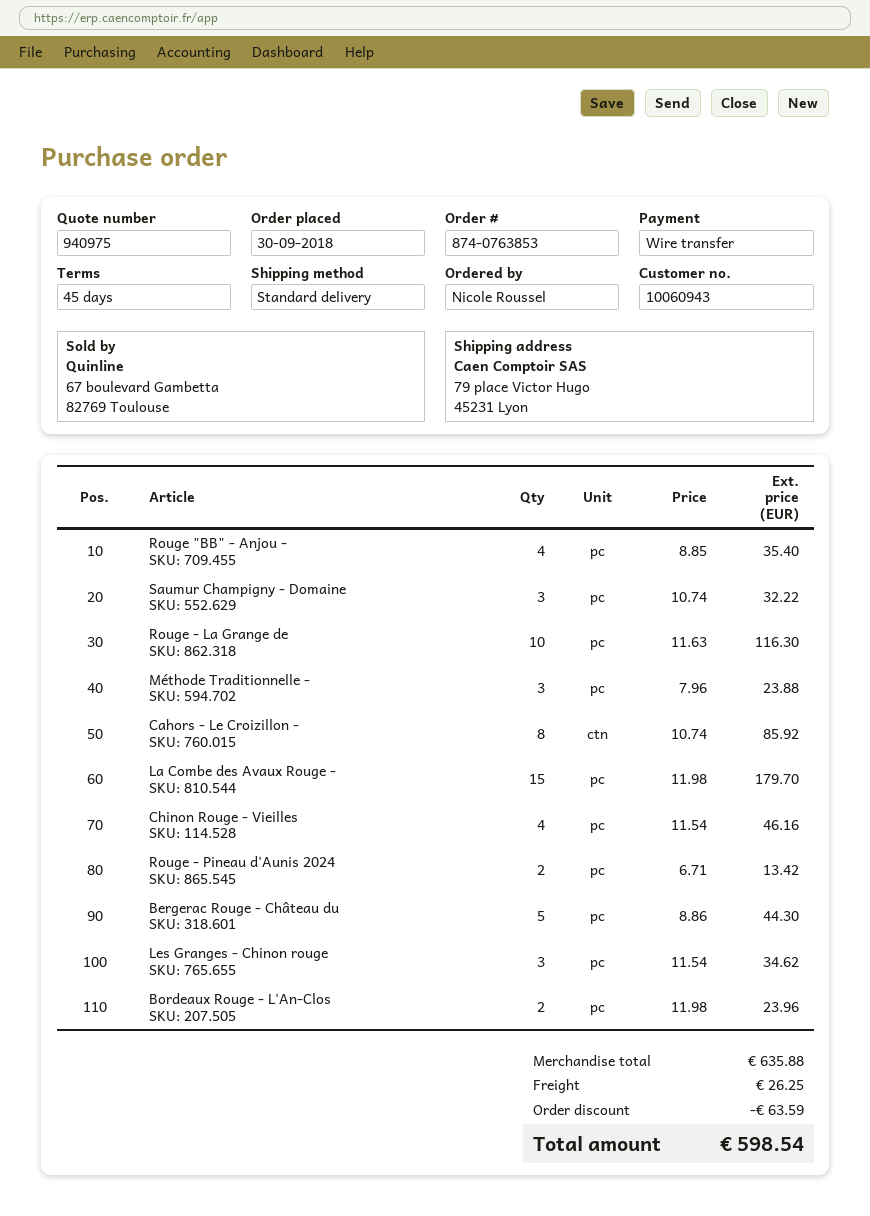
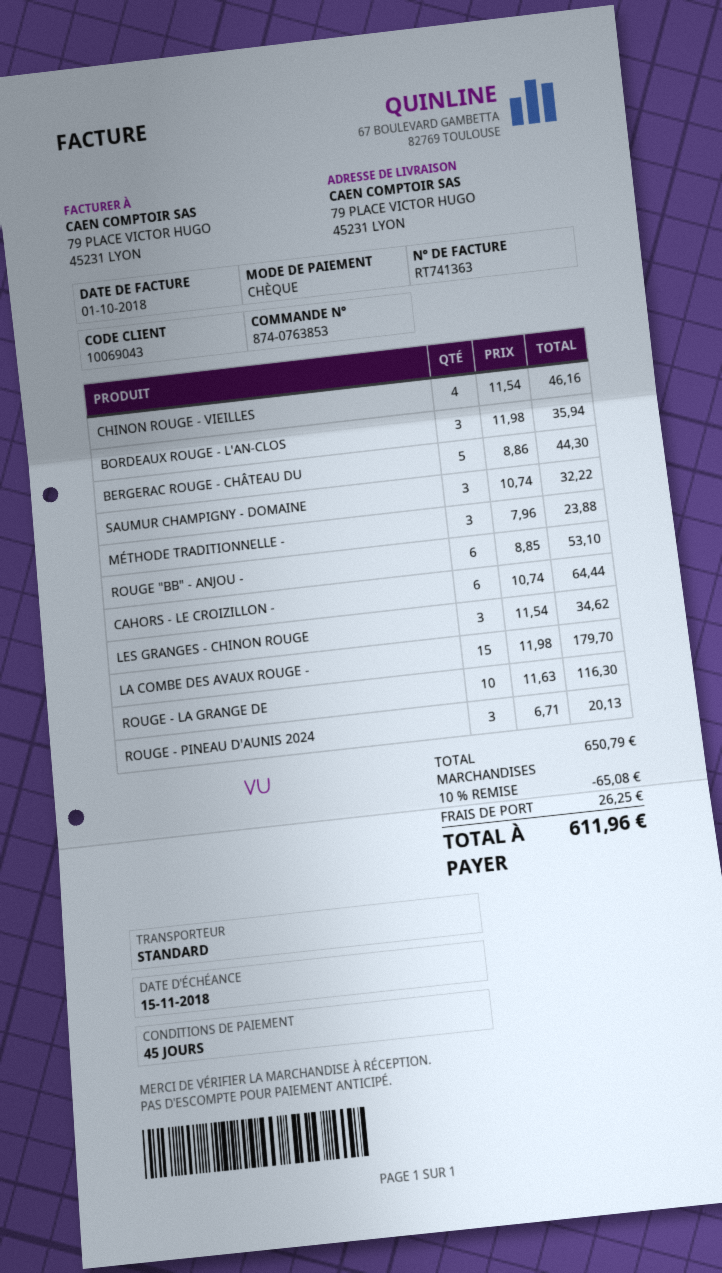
customer number: 10060943 -> 10069043
payment method: bank transfer -> cheque
Rouge "BB" - Anjou -: 4 x 8.85 = 35.40 -> 6 x 8.85 = 53.10
Cahors - Le Croizillon -: 8 x 10.74 = 85.92 -> 6 x 10.74 = 64.44
Rouge - Pineau d'Aunis 2024: 2 x 6.71 = 13.42 -> 3 x 6.71 = 20.13
Bordeaux Rouge - L'An-Clos: 2 x 11.98 = 23.96 -> 3 x 11.98 = 35.94
subtotal: 635.88 -> 650.79
discount: 63.59 -> 65.08
total: 598.54 -> 611.96

